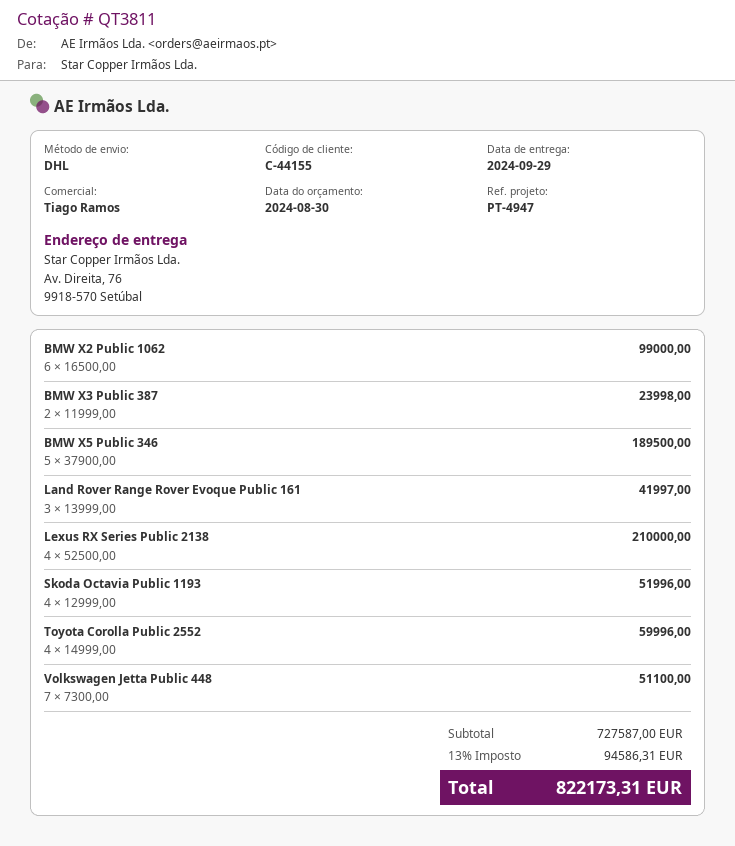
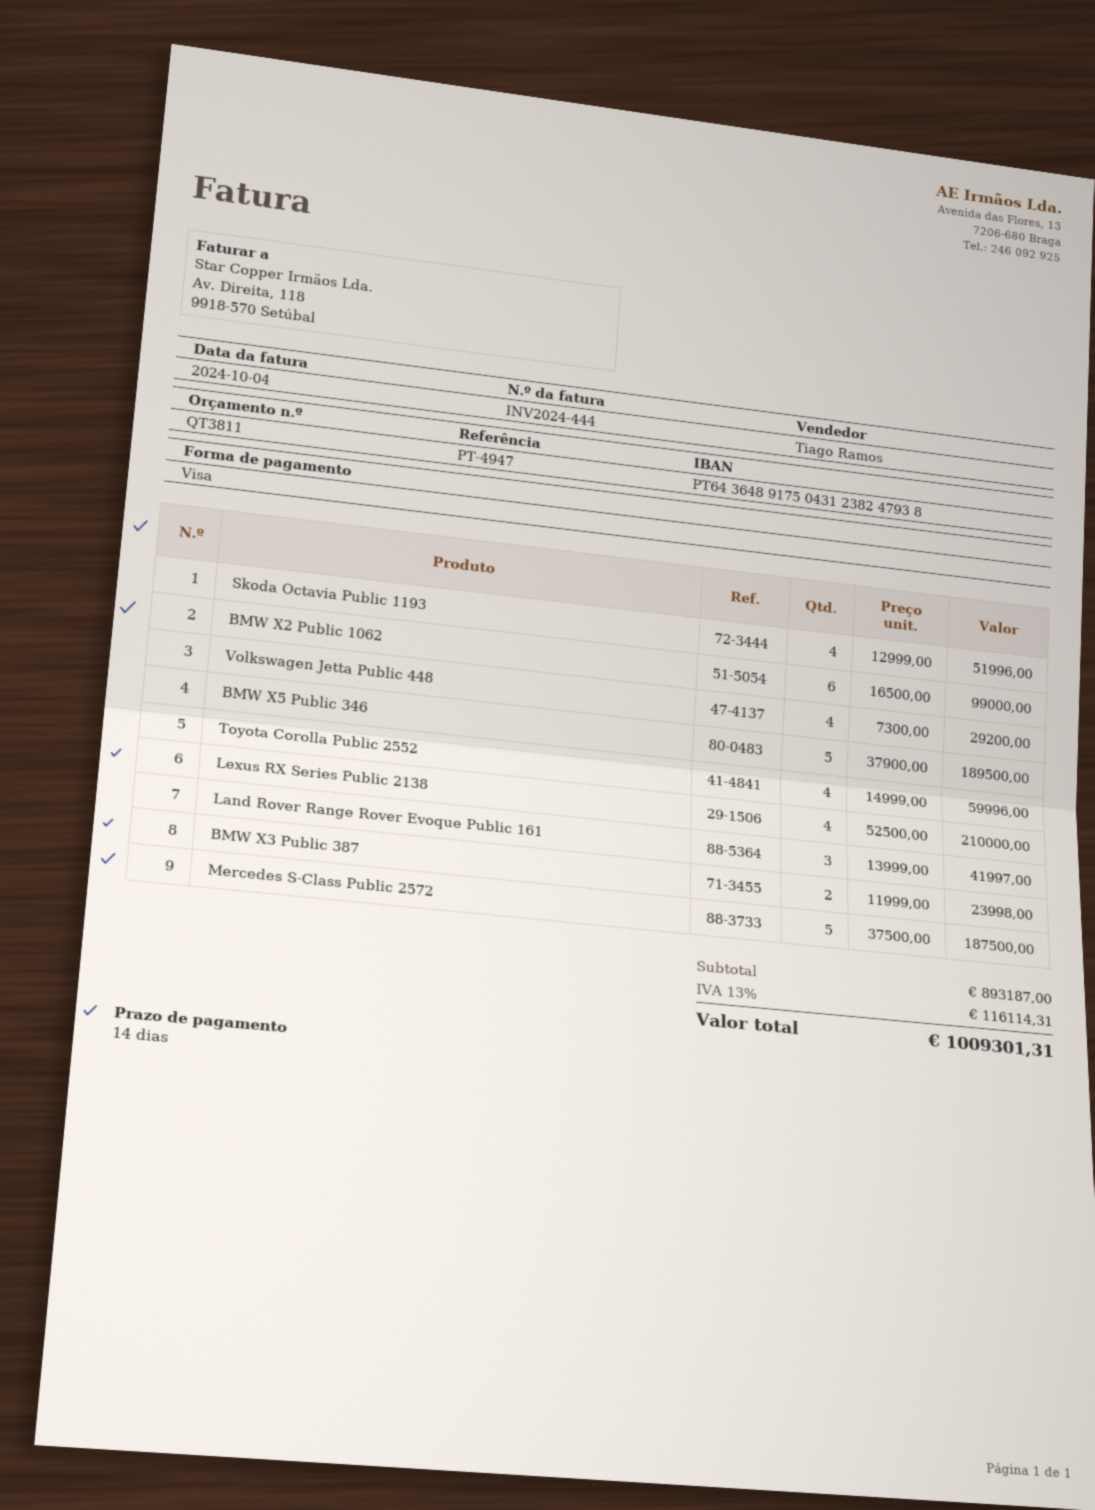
Volkswagen Jetta Public 448: 7 x 7300.00 = 51100.00 -> 4 x 7300.00 = 29200.00
Mercedes S-Class Public 2572: none -> 5 x 37500.00 = 187500.00
subtotal: 727587.00 -> 893187.00
tax: 13% = 94586.31 -> 13% = 116114.31
total: 822173.31 -> 1009301.31

